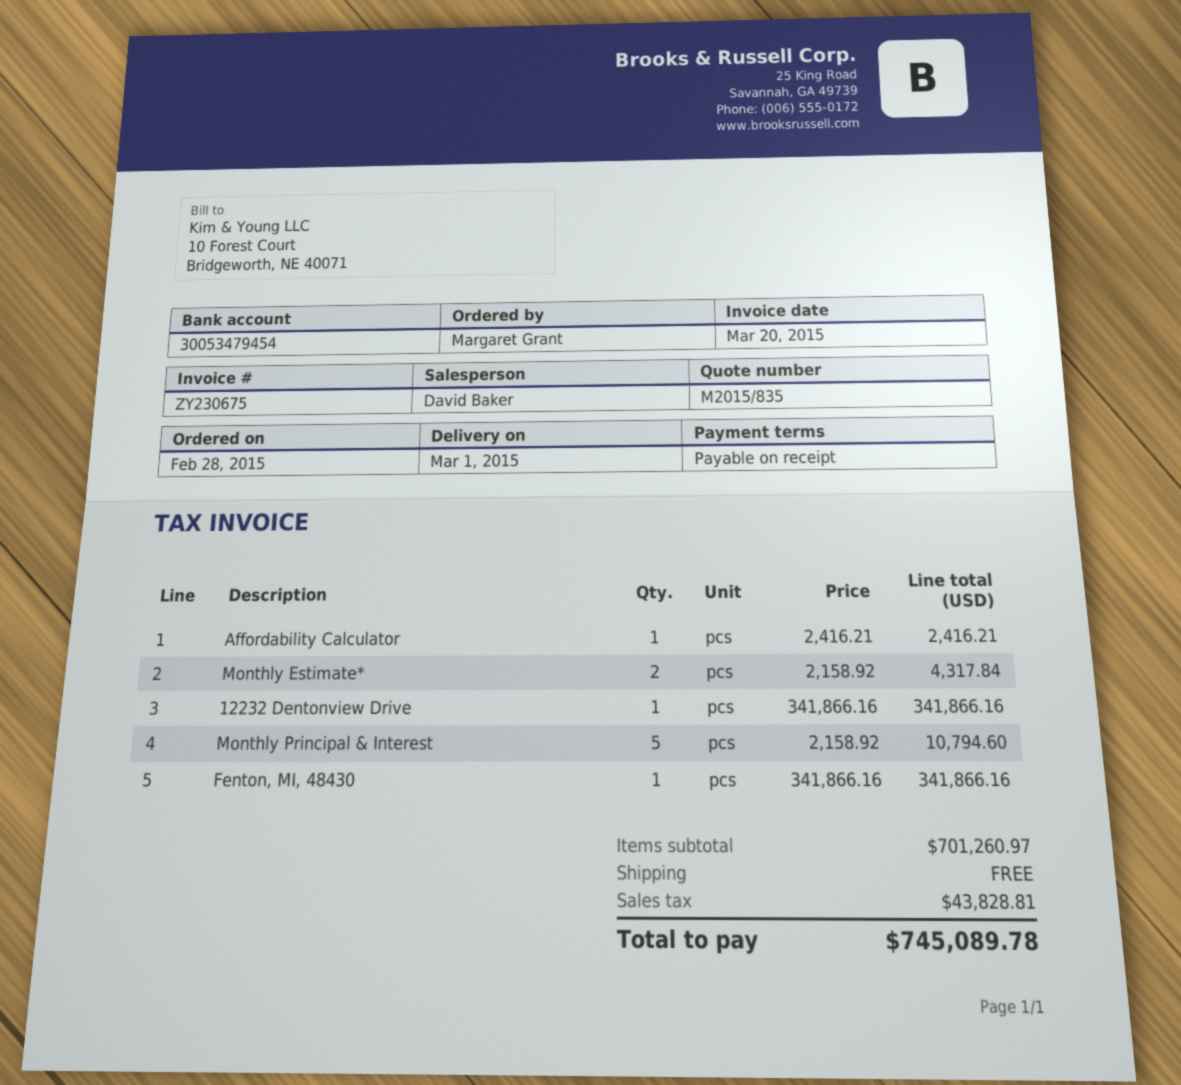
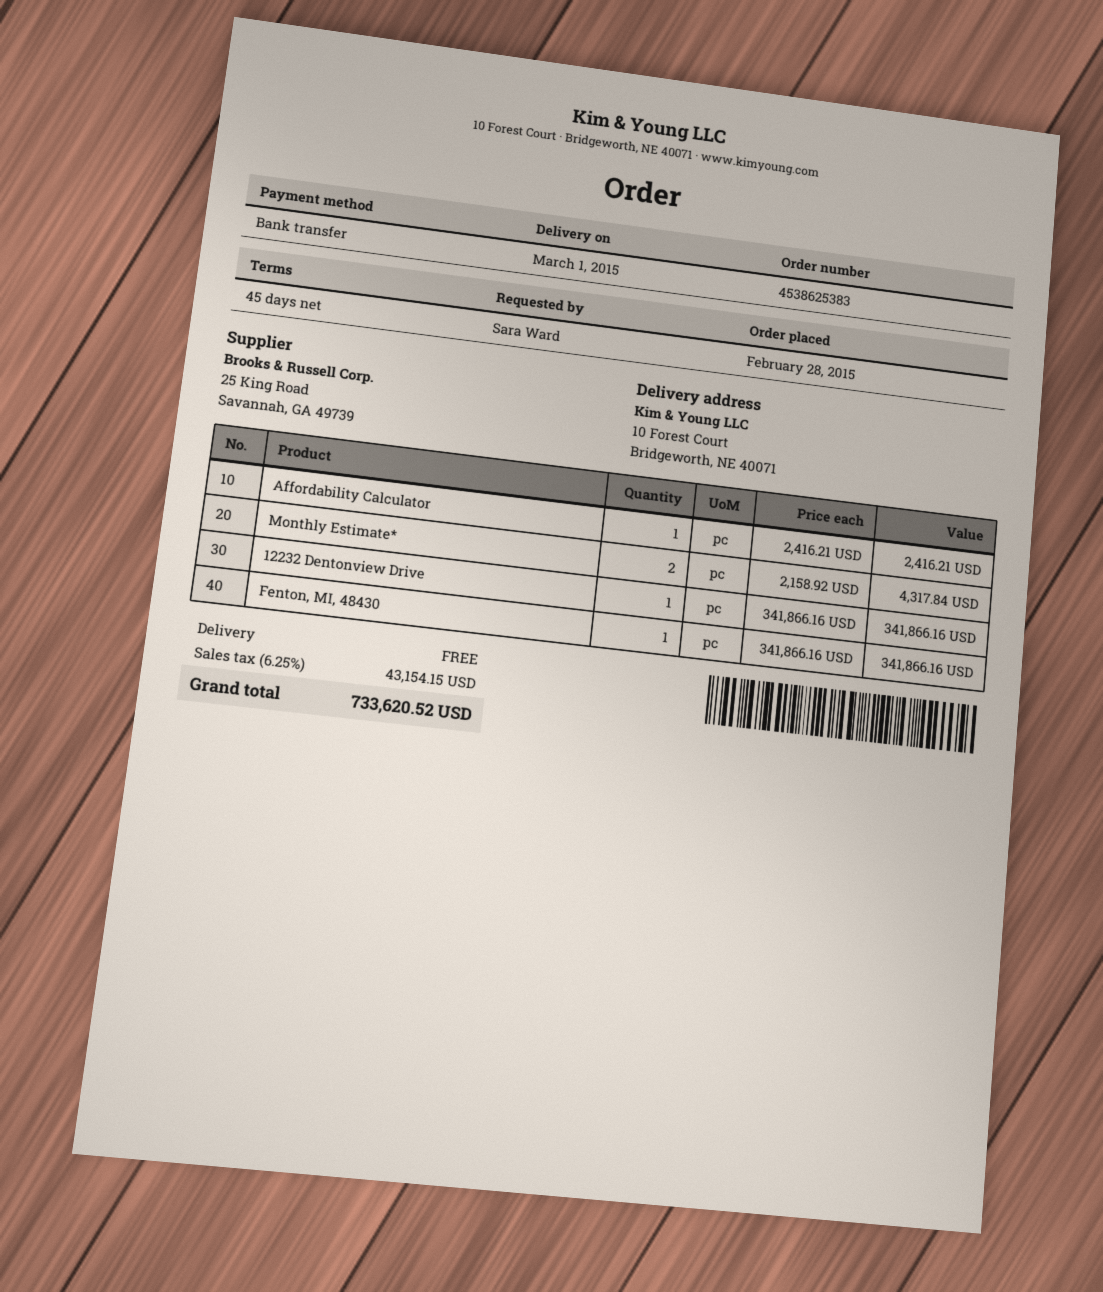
payment terms: on receipt -> 45 days
ordered by: Margaret Grant -> Sara Ward
Monthly Principal & Interest: 5 x 2158.92 = 10794.60 -> none
tax: 43828.81 -> 43154.15
total: 745089.78 -> 733620.52

